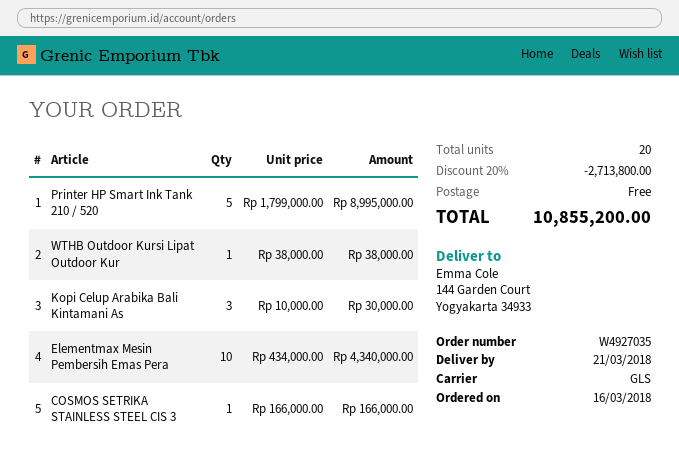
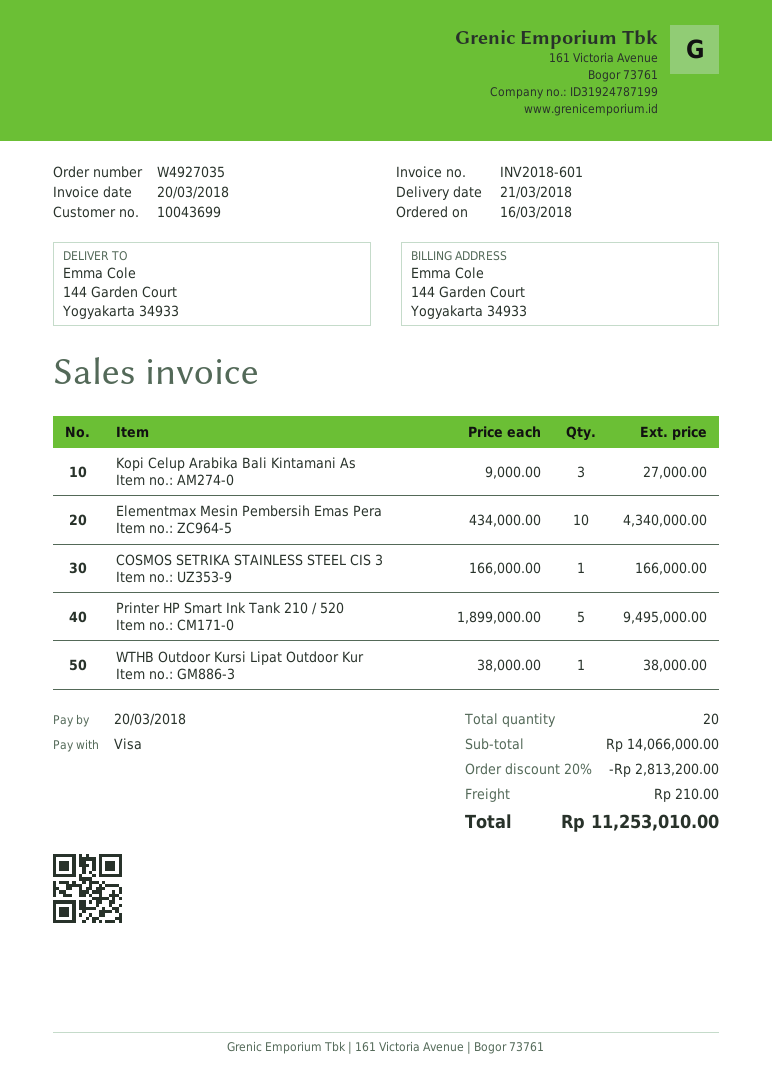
Printer HP Smart Ink Tank 210 / 520: 5 x 1799000.00 = 8995000.00 -> 5 x 1899000.00 = 9495000.00
Kopi Celup Arabika Bali Kintamani As: 3 x 10000.00 = 30000.00 -> 3 x 9000.00 = 27000.00
discount: 20% = 2713800.00 -> 20% = 2813200.00
shipping: 0.00 -> 210.00
total: 10855200.00 -> 11253010.00

